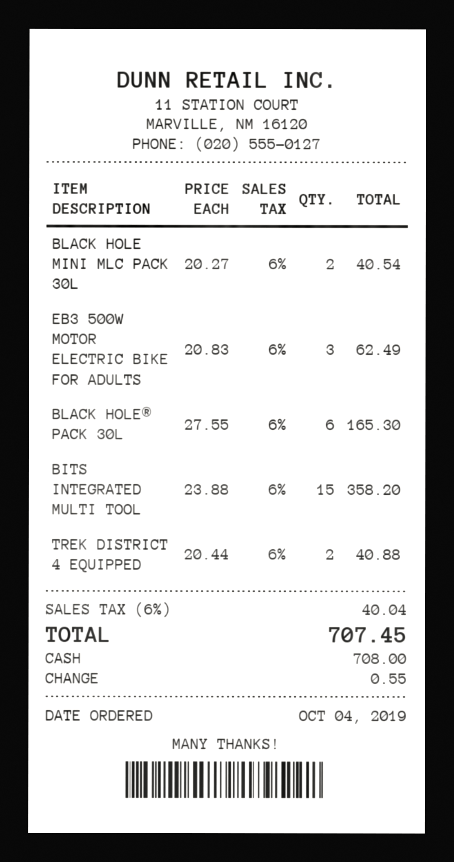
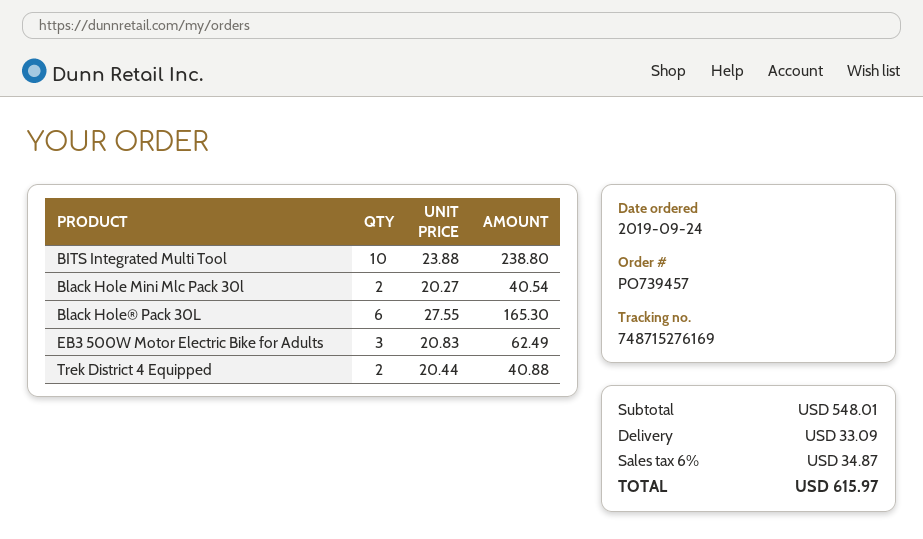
order date: 2019-10-04 -> 2019-09-24
BITS INTEGRATED MULTI TOOL: 15 x 23.88 = 358.20 -> 10 x 23.88 = 238.80
shipping: none -> 33.09
tax: 6% = 40.04 -> 6% = 34.87
total: 707.45 -> 615.97

